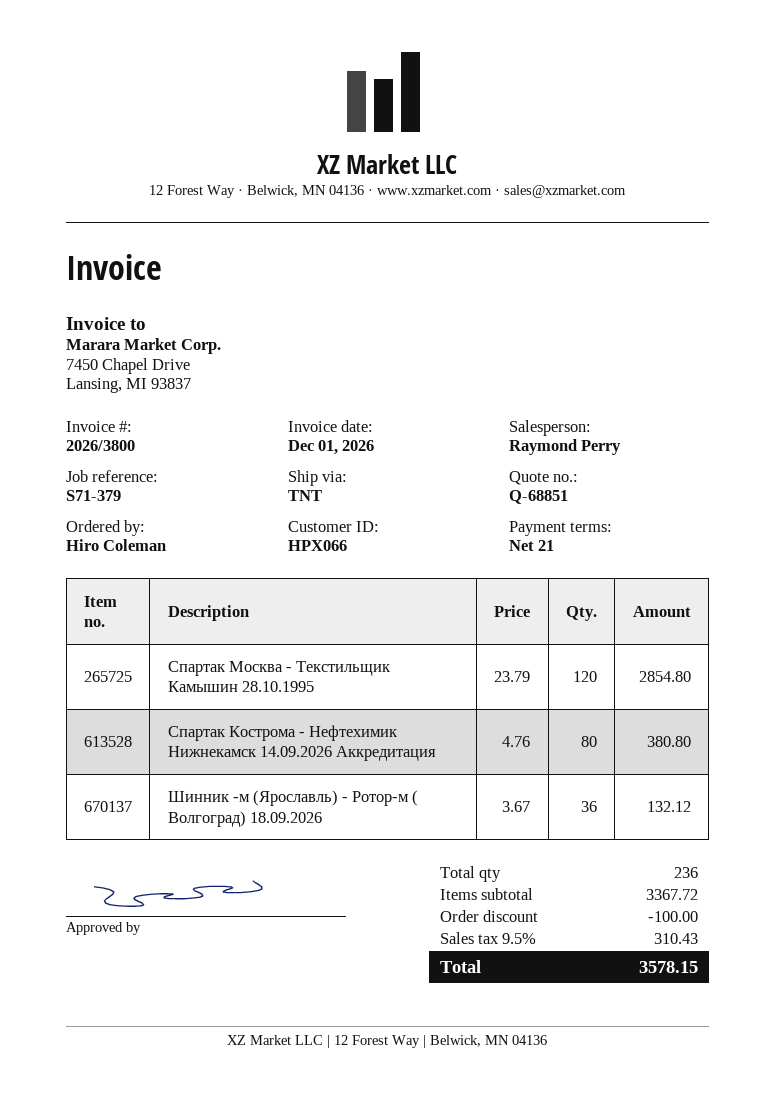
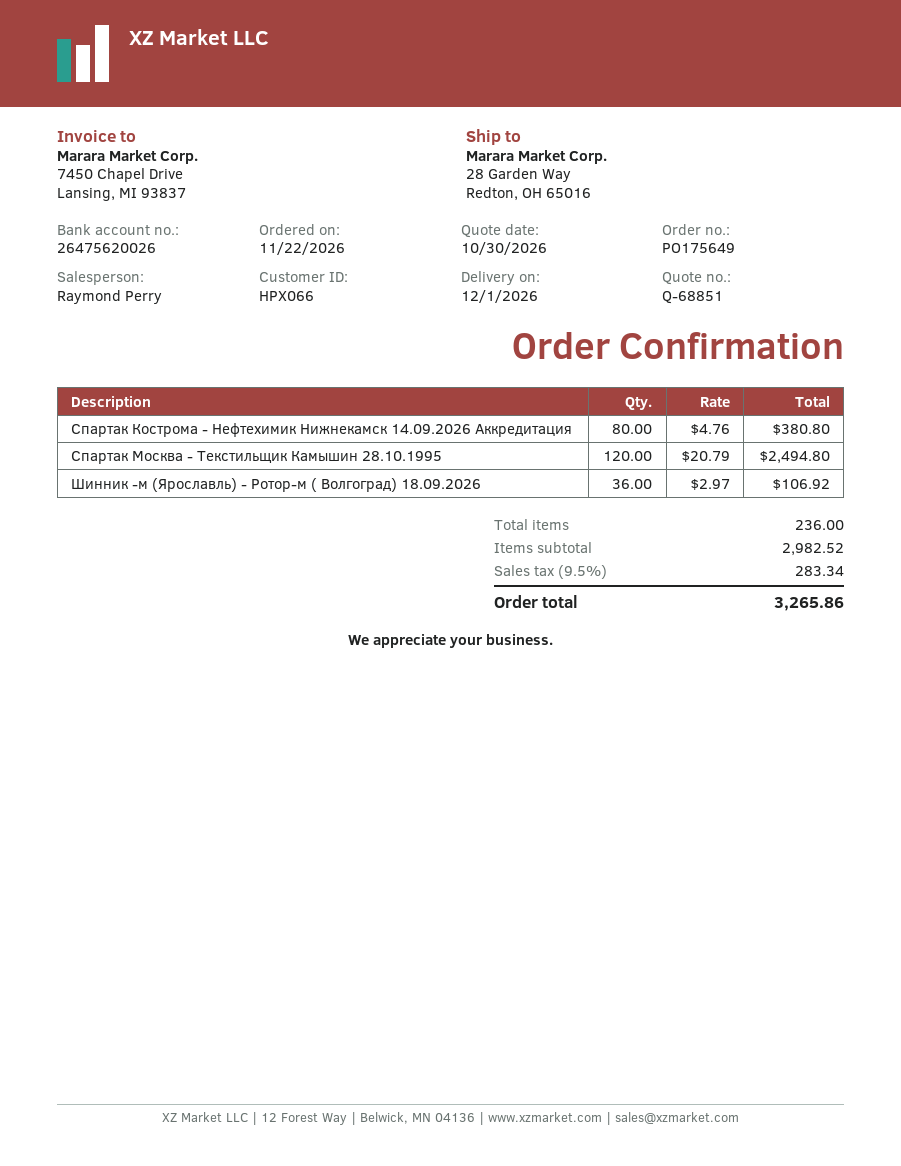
Спартак Москва - Текстильщик Камышин 28.10.1995: 120 x 23.79 = 2854.80 -> 120 x 20.79 = 2494.80
Шинник -м (Ярославль) - Ротор-м ( Волгоград) 18.09.2026: 36 x 3.67 = 132.12 -> 36 x 2.97 = 106.92
subtotal: 3367.72 -> 2982.52
discount: 100.00 -> none
tax: 9.5% = 310.43 -> 9.5% = 283.34
total: 3578.15 -> 3265.86

